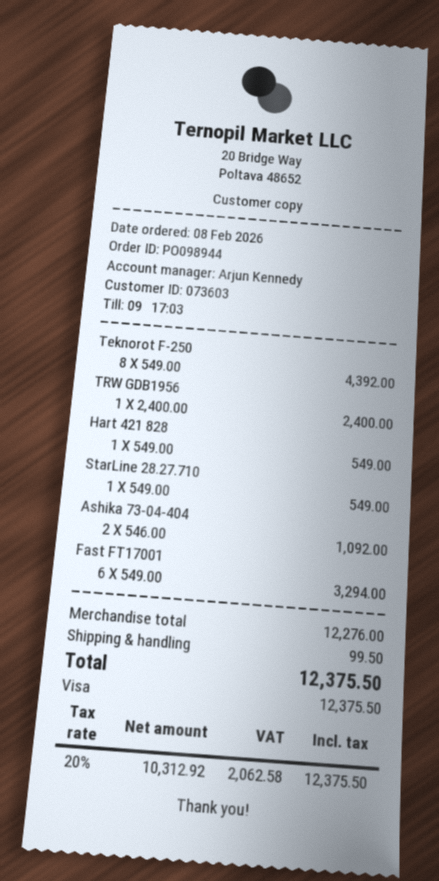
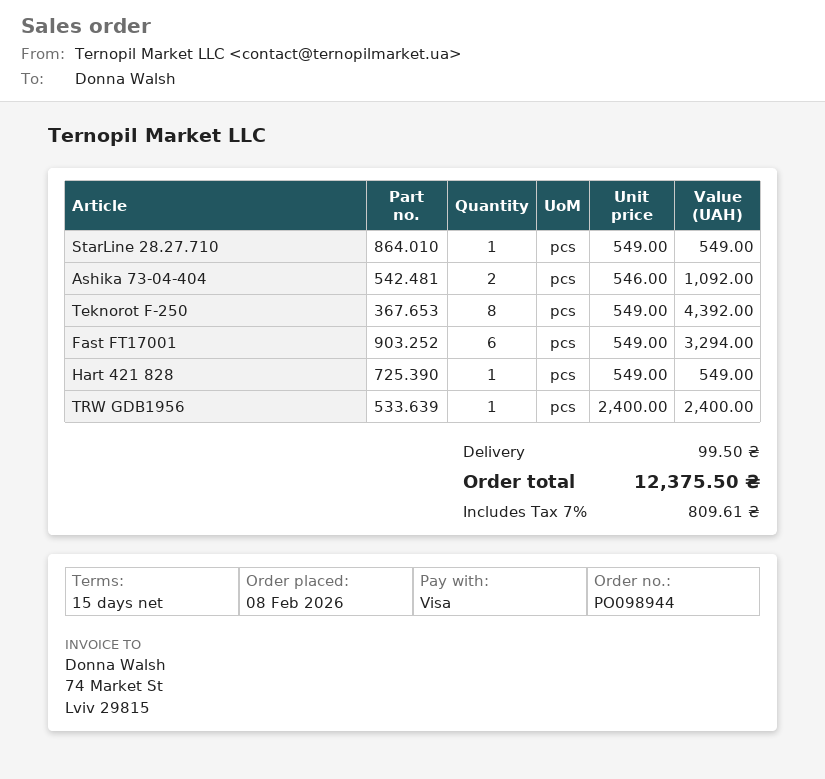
tax: 20% = 2062.58 -> 7% = 809.61

